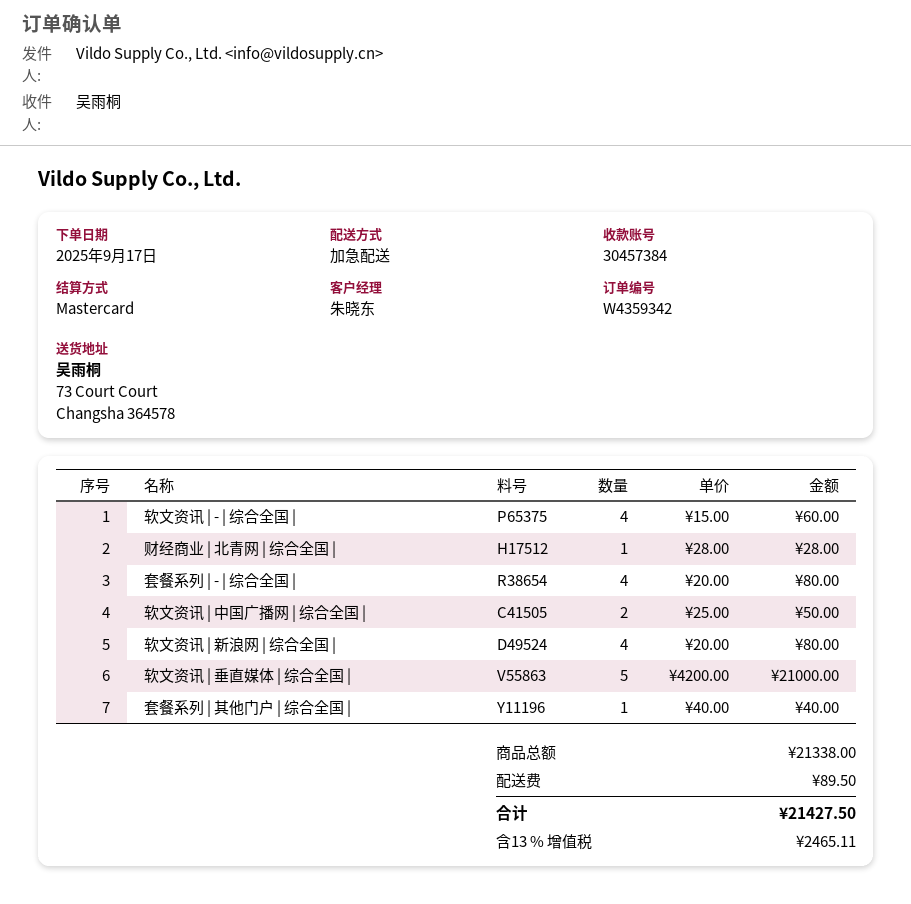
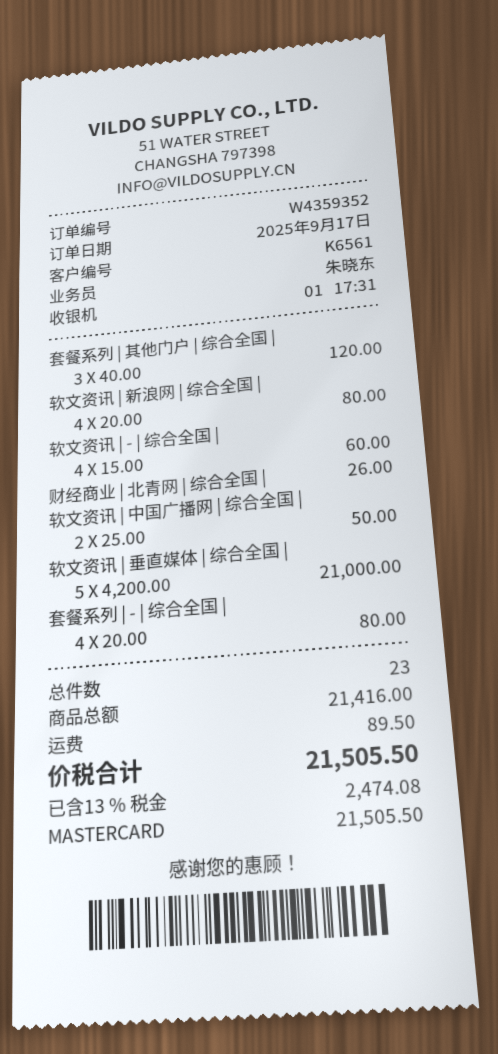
order number: W4359342 -> W4359352
财经商业 | 北青网 | 综合全国 |: 1 x 28.00 = 28.00 -> 1 x 26.00 = 26.00
套餐系列 | 其他门户 | 综合全国 |: 1 x 40.00 = 40.00 -> 3 x 40.00 = 120.00
subtotal: 21338.00 -> 21416.00
tax: 13% = 2465.11 -> 13% = 2474.08
total: 21427.50 -> 21505.50

